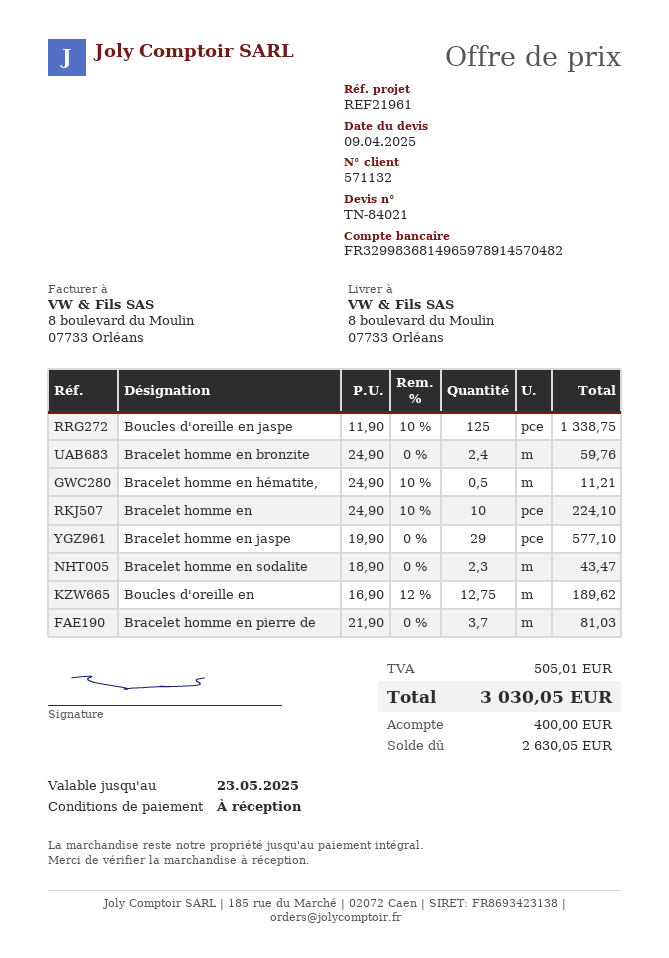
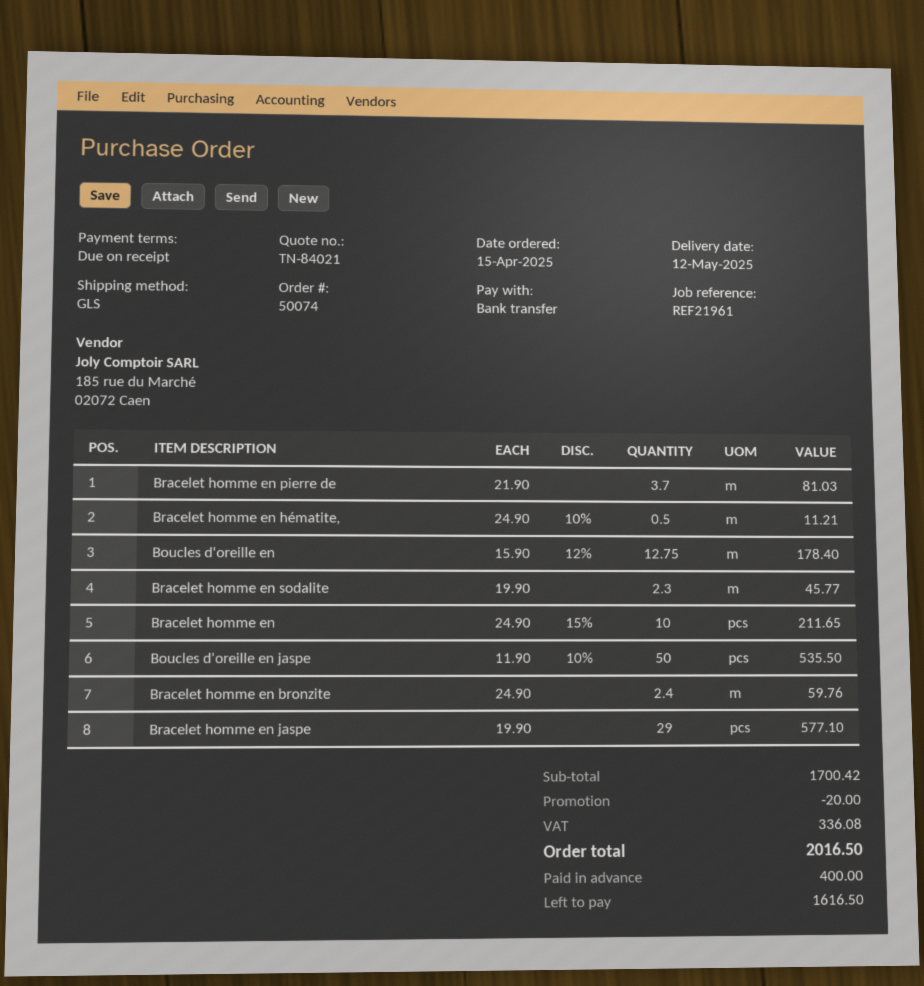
Boucles d'oreille en jaspe: 125 x 11.90 - 10% = 1338.75 -> 50 x 11.90 - 10% = 535.50
Bracelet homme en: 10 x 24.90 - 10% = 224.10 -> 10 x 24.90 - 15% = 211.65
Bracelet homme en sodalite: 2.3 x 18.90 = 43.47 -> 2.3 x 19.90 = 45.77
Boucles d'oreille en: 12.75 x 16.90 - 12% = 189.62 -> 12.75 x 15.90 - 12% = 178.40
discount: none -> 20.00
tax: 505.01 -> 336.08
total: 3030.05 -> 2016.50
balance: 2630.05 -> 1616.50

